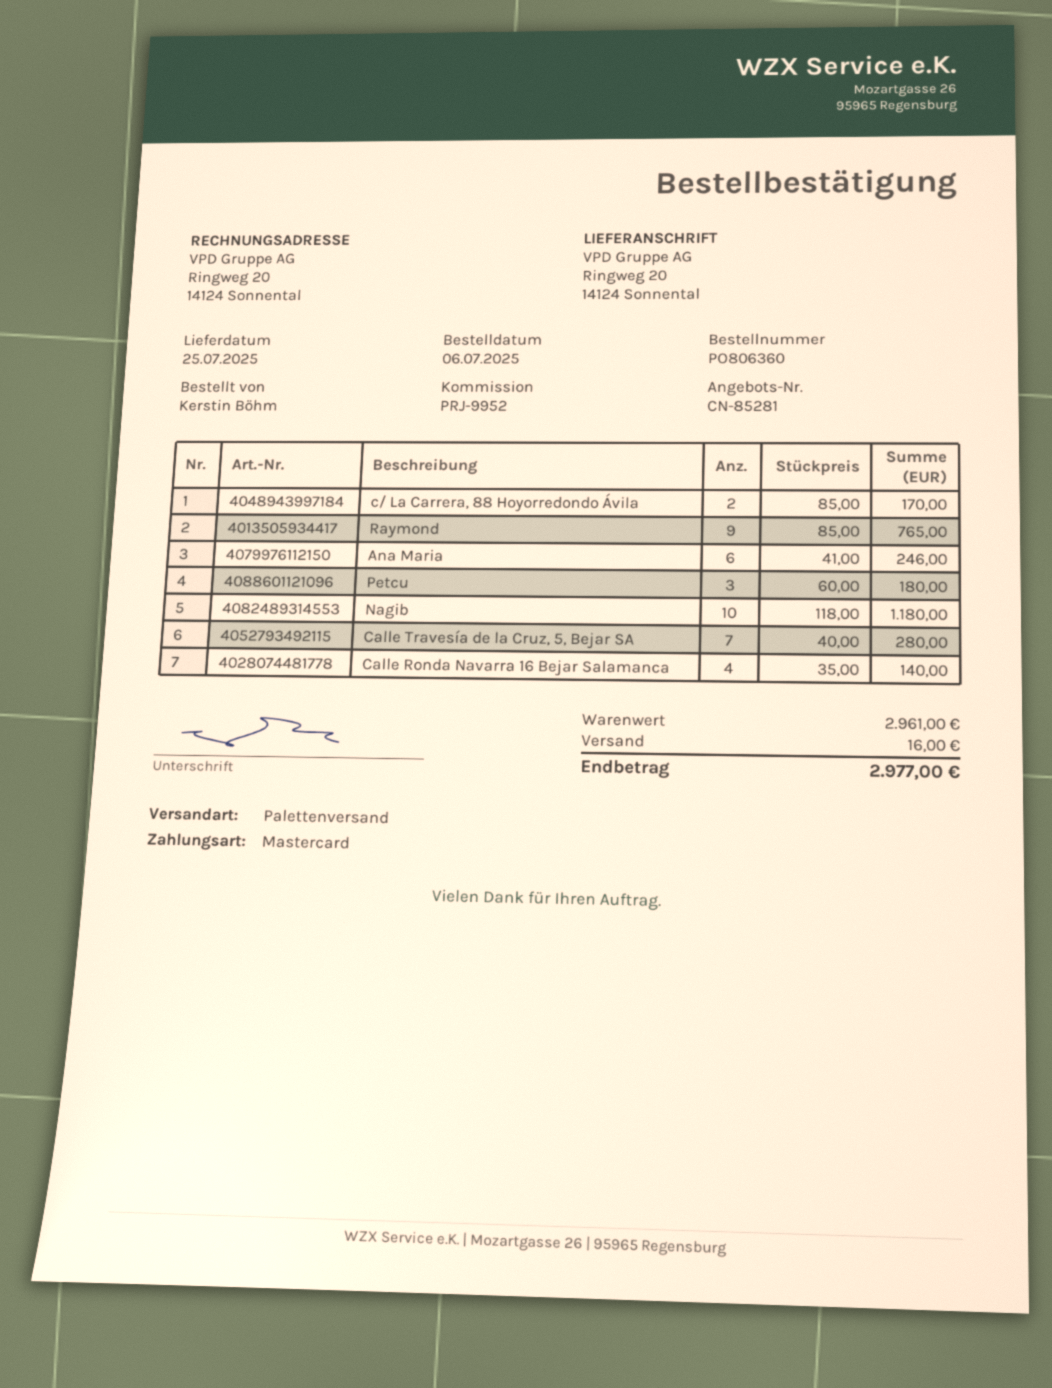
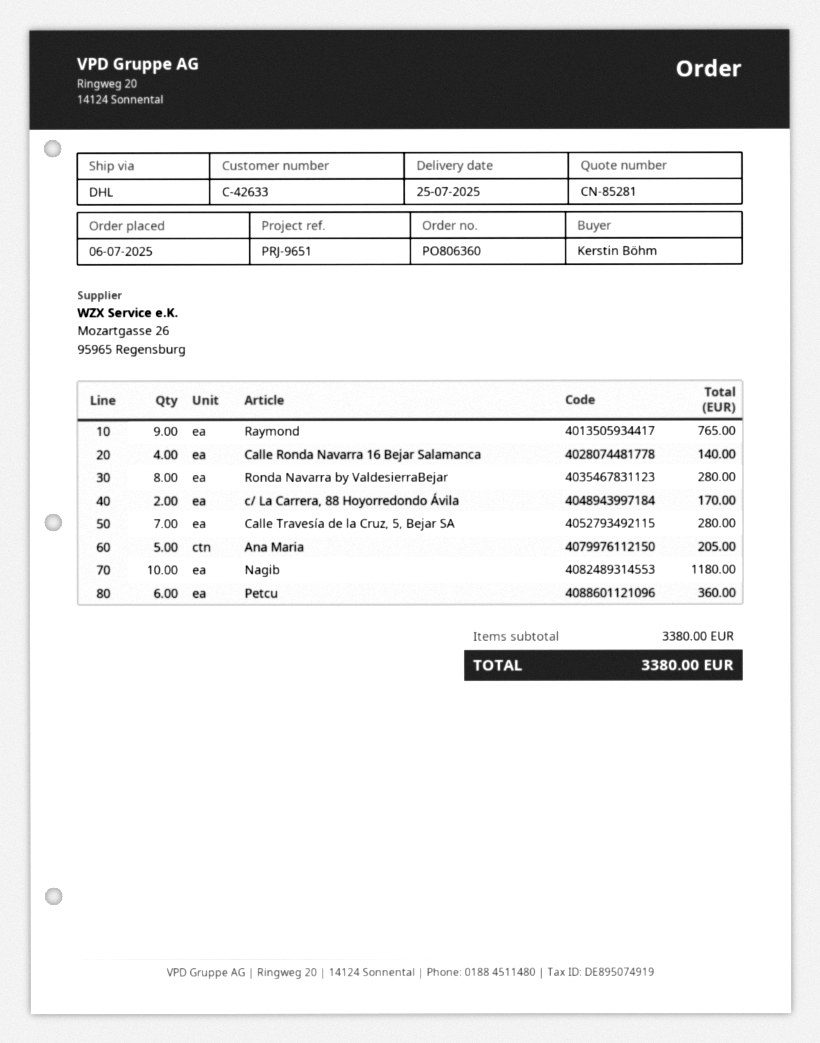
reference: PRJ-9952 -> PRJ-9651
shipping method: pallet freight -> DHL
Ana Maria: 6 for 246.00 -> 5 for 205.00
Petcu: 3 for 180.00 -> 6 for 360.00
Ronda Navarra by ValdesierraBejar: none -> 8 for 280.00
subtotal: 2961.00 -> 3380.00
shipping: 16.00 -> none
total: 2977.00 -> 3380.00

